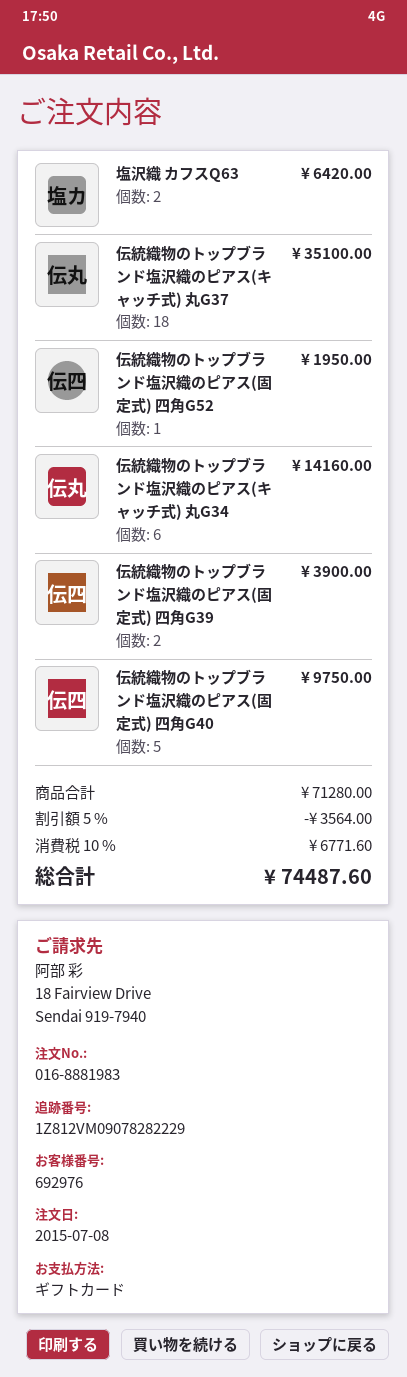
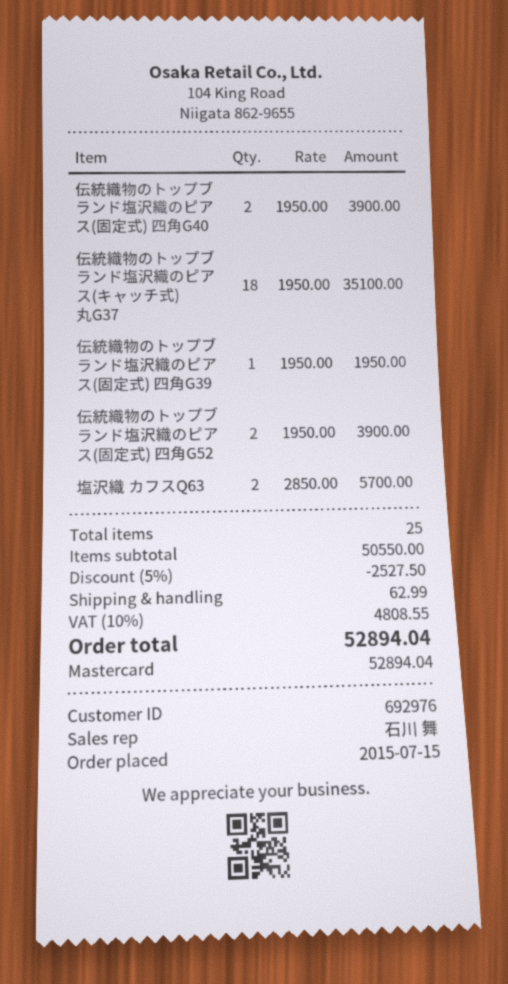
order date: 2015-07-08 -> 2015-07-15
payment method: gift card -> Mastercard
塩沢織 カフスQ63: 2 for 6420.00 -> 2 for 5700.00
伝統織物のトップブランド塩沢織のピアス(固定式) 四角G52: 1 for 1950.00 -> 2 for 3900.00
伝統織物のトップブランド塩沢織のピアス(キャッチ式) 丸G34: 6 for 14160.00 -> none
伝統織物のトップブランド塩沢織のピアス(固定式) 四角G39: 2 for 3900.00 -> 1 for 1950.00
伝統織物のトップブランド塩沢織のピアス(固定式) 四角G40: 5 for 9750.00 -> 2 for 3900.00
subtotal: 71280.00 -> 50550.00
discount: 5% = 3564.00 -> 5% = 2527.50
shipping: none -> 62.99
tax: 10% = 6771.60 -> 10% = 4808.55
total: 74487.60 -> 52894.04

